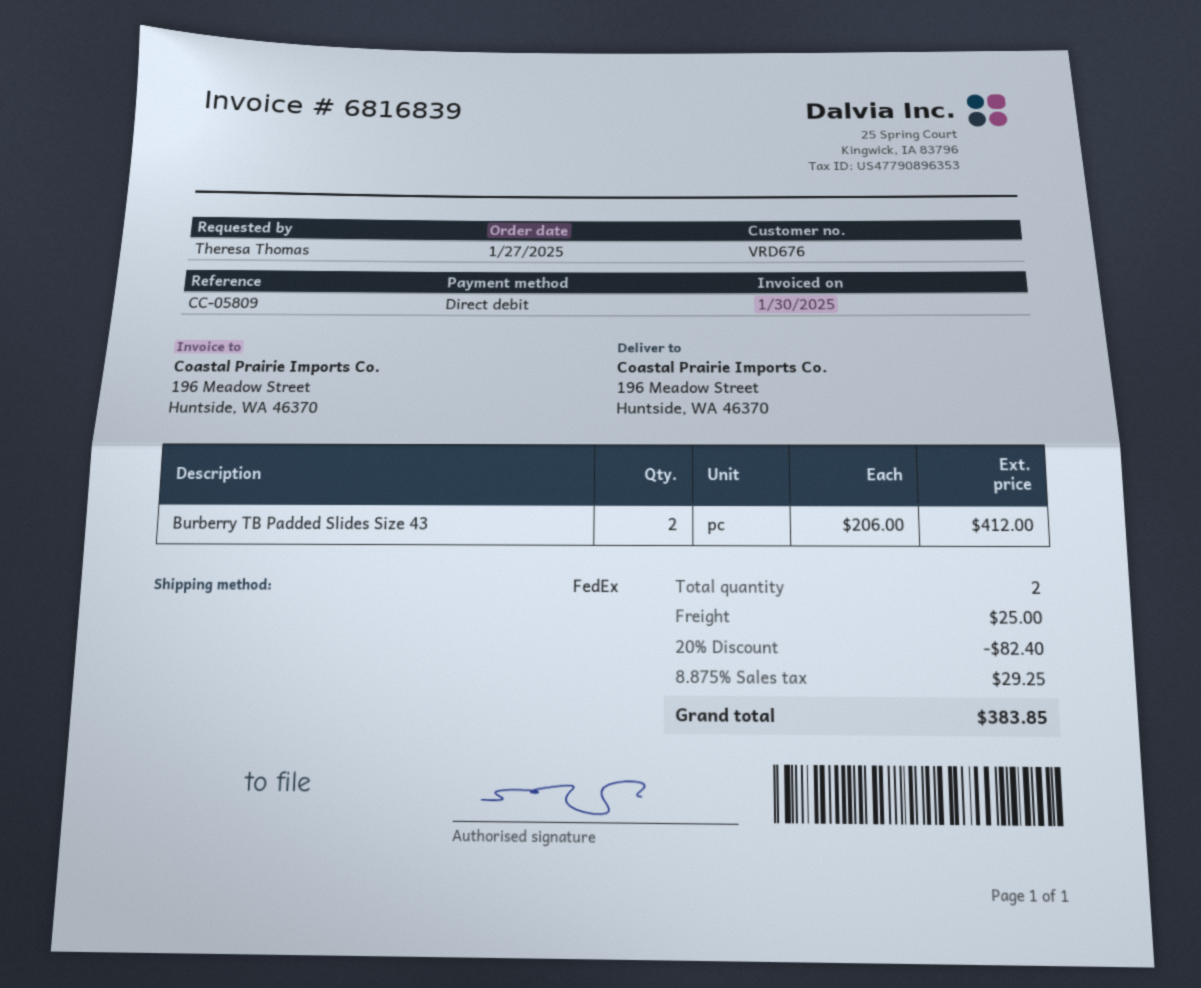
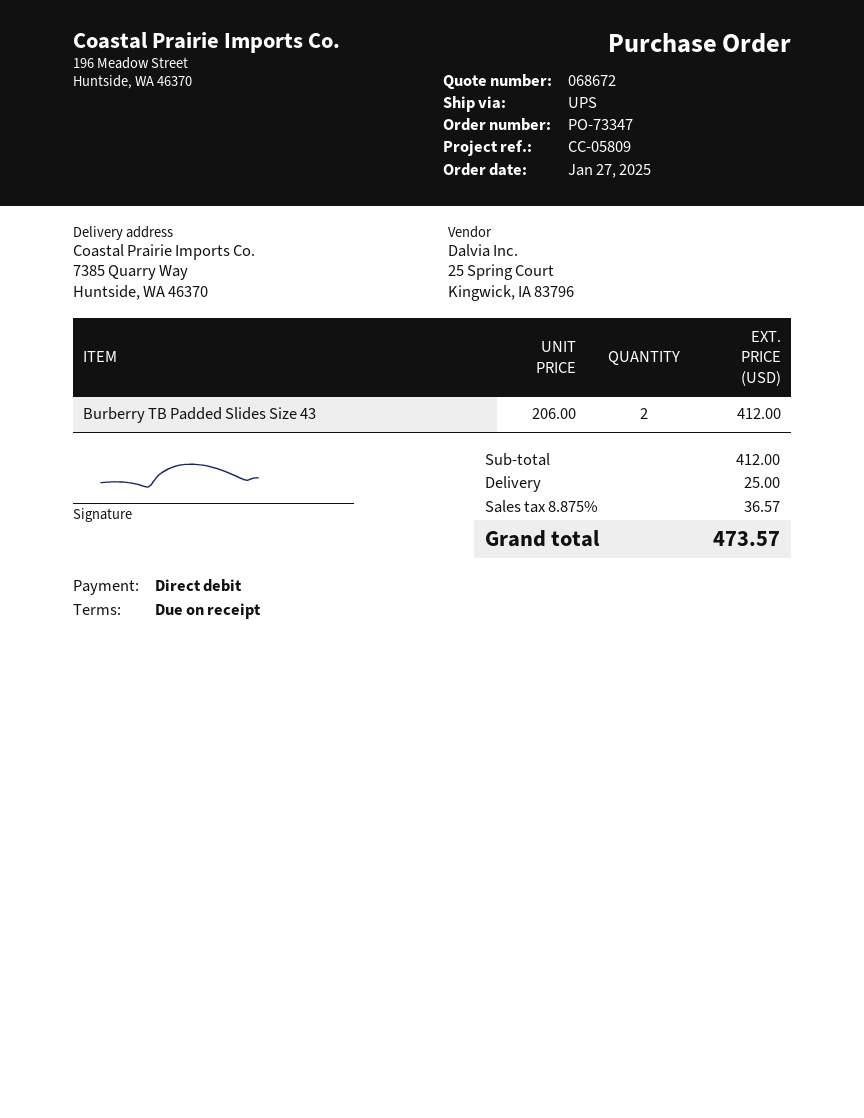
shipping method: FedEx -> UPS
ship to: 196 Meadow Street, Huntside, WA 46370 -> 7385 Quarry Way, Huntside, WA 46370
discount: 20% = 82.40 -> none
tax: 8.875% = 29.25 -> 8.875% = 36.57
total: 383.85 -> 473.57

